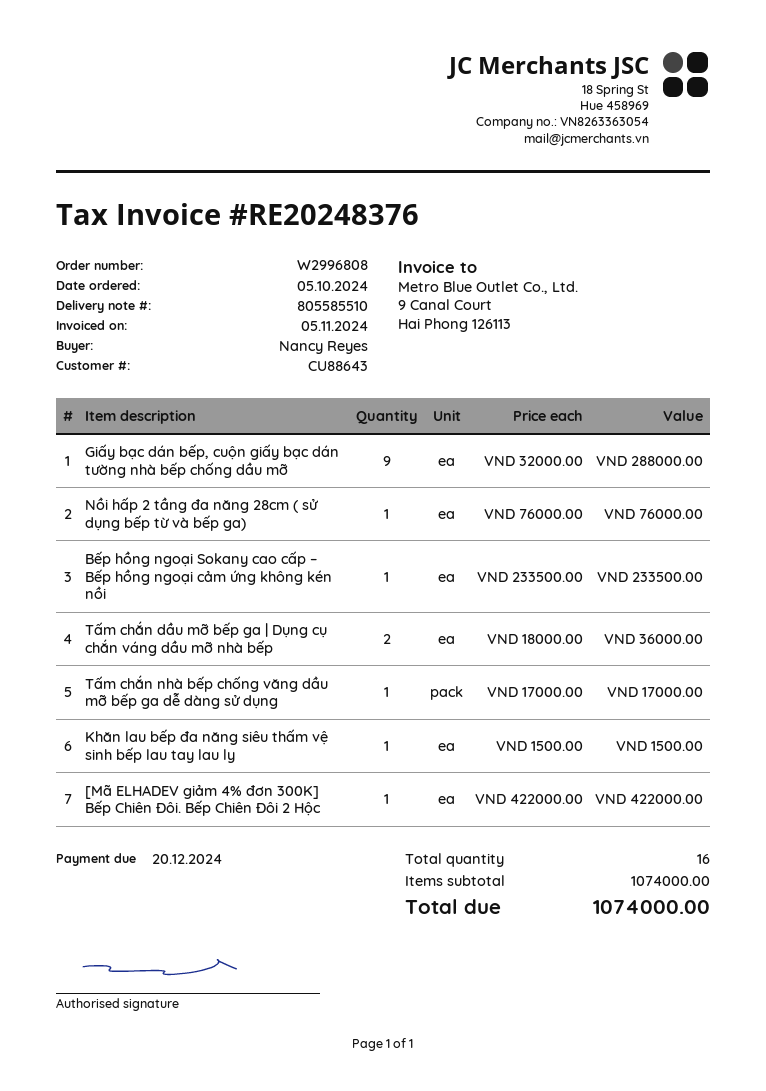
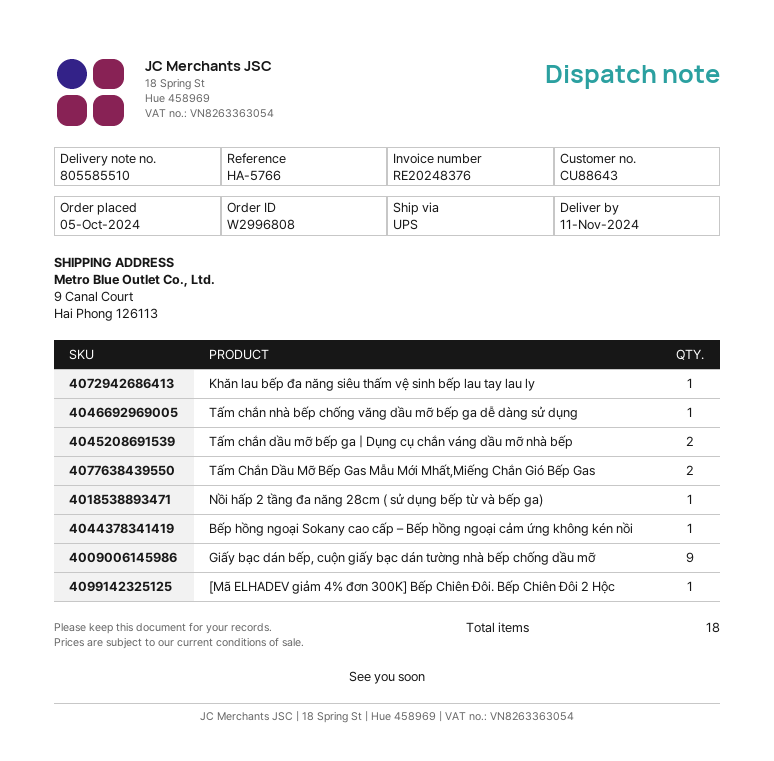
Tấm Chắn Dầu Mỡ Bếp Gas Mẫu Mới Mhất,Miếng Chắn Gió Bếp Gas: none -> 2
total quantity: 16 -> 18

